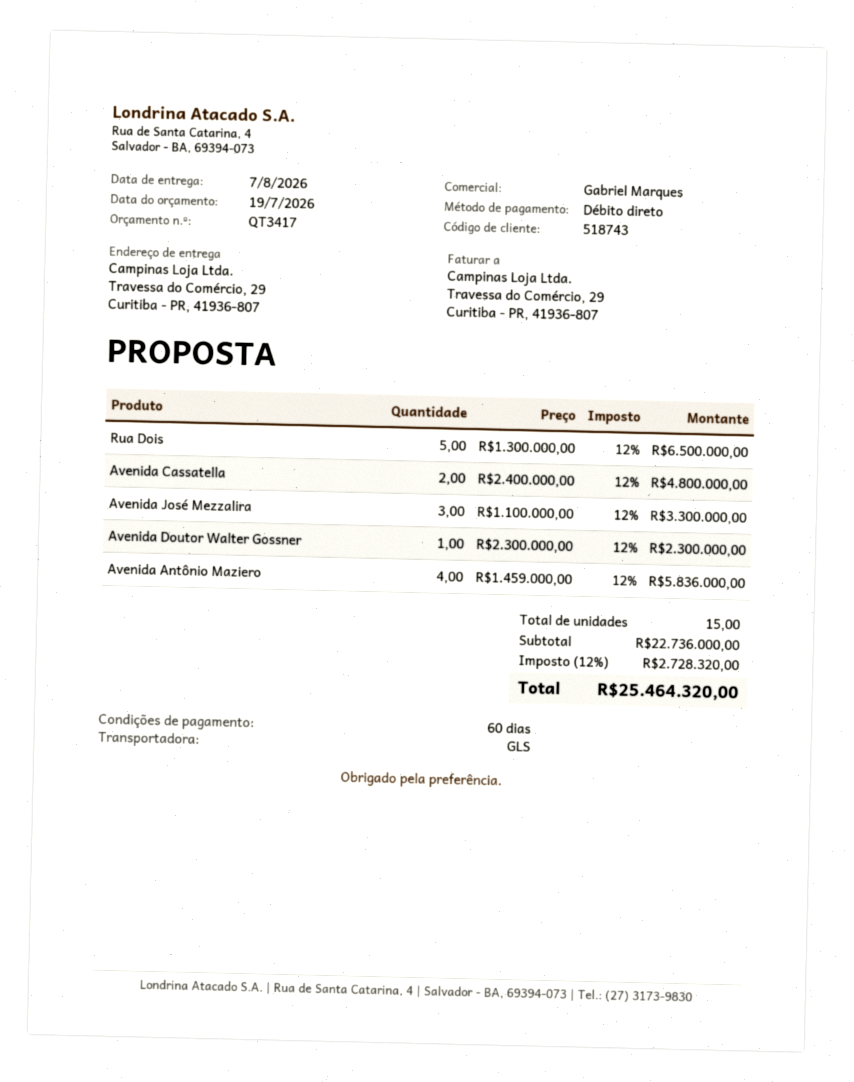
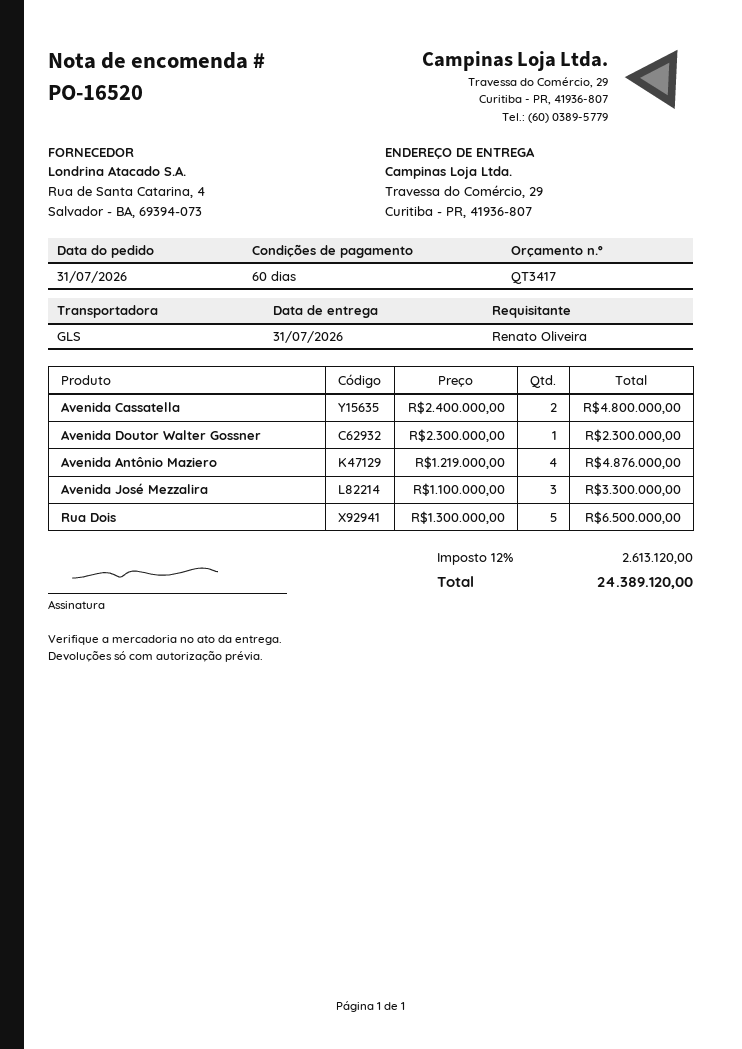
delivery date: 2026-08-07 -> 2026-07-31
Avenida Antônio Maziero: 4 x 1459000.00 = 5836000.00 -> 4 x 1219000.00 = 4876000.00
tax: 12% = 2728320.00 -> 12% = 2613120.00
total: 25464320.00 -> 24389120.00

